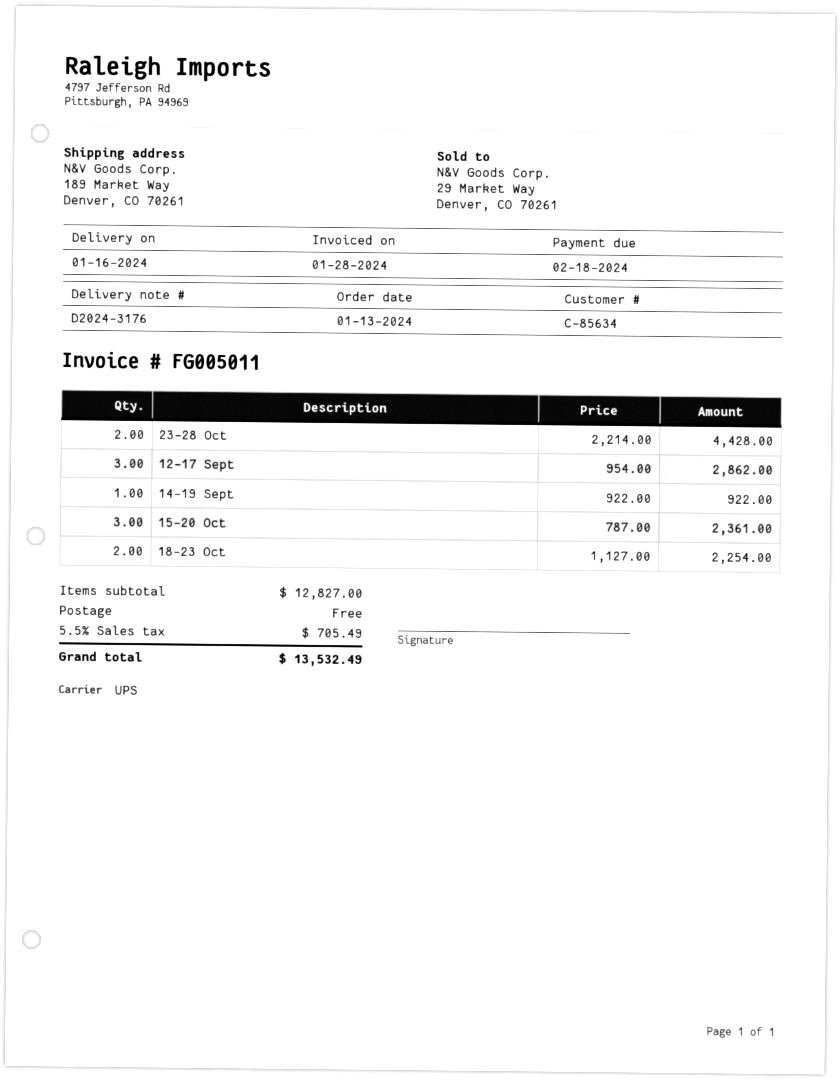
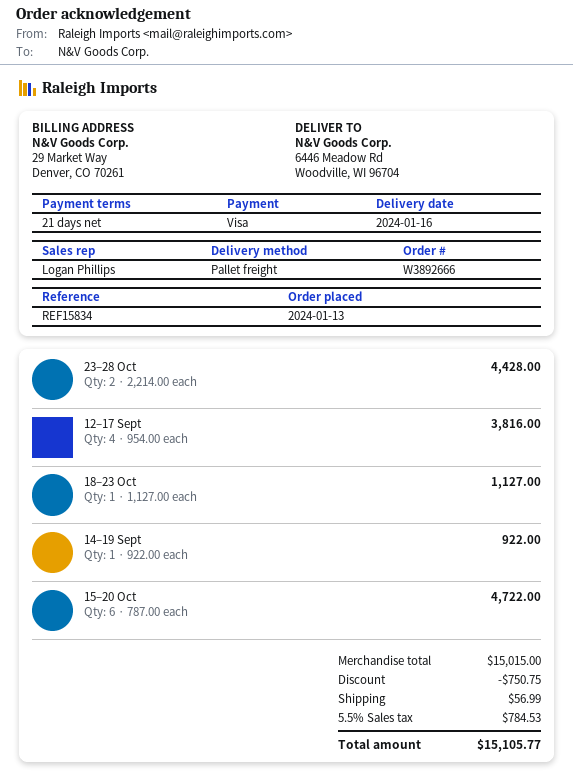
shipping method: UPS -> pallet freight
ship to: 189 Market Way, Denver, CO 70261 -> 6446 Meadow Rd, Woodville, WI 96704
12–17 Sept: 3 x 954.00 = 2862.00 -> 4 x 954.00 = 3816.00
15–20 Oct: 3 x 787.00 = 2361.00 -> 6 x 787.00 = 4722.00
18–23 Oct: 2 x 1127.00 = 2254.00 -> 1 x 1127.00 = 1127.00
subtotal: 12827.00 -> 15015.00
discount: none -> 750.75
shipping: 0.00 -> 56.99
tax: 5.5% = 705.49 -> 5.5% = 784.53
total: 13532.49 -> 15105.77

